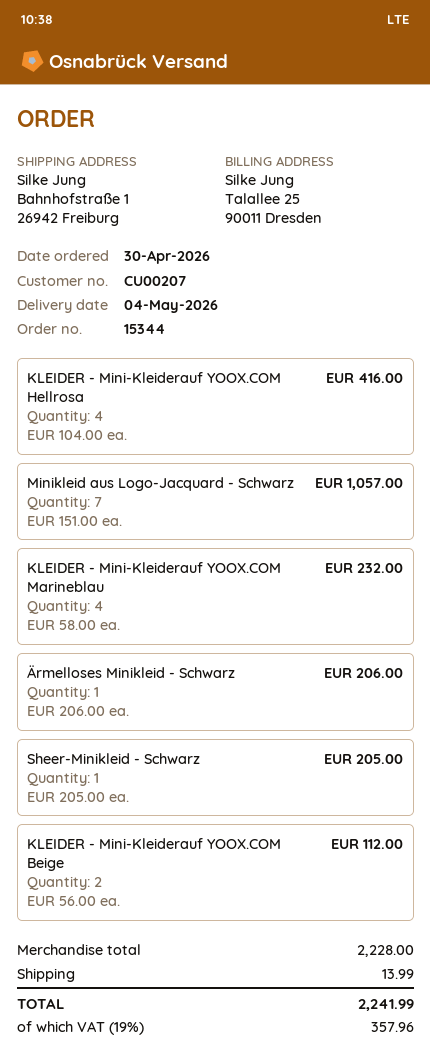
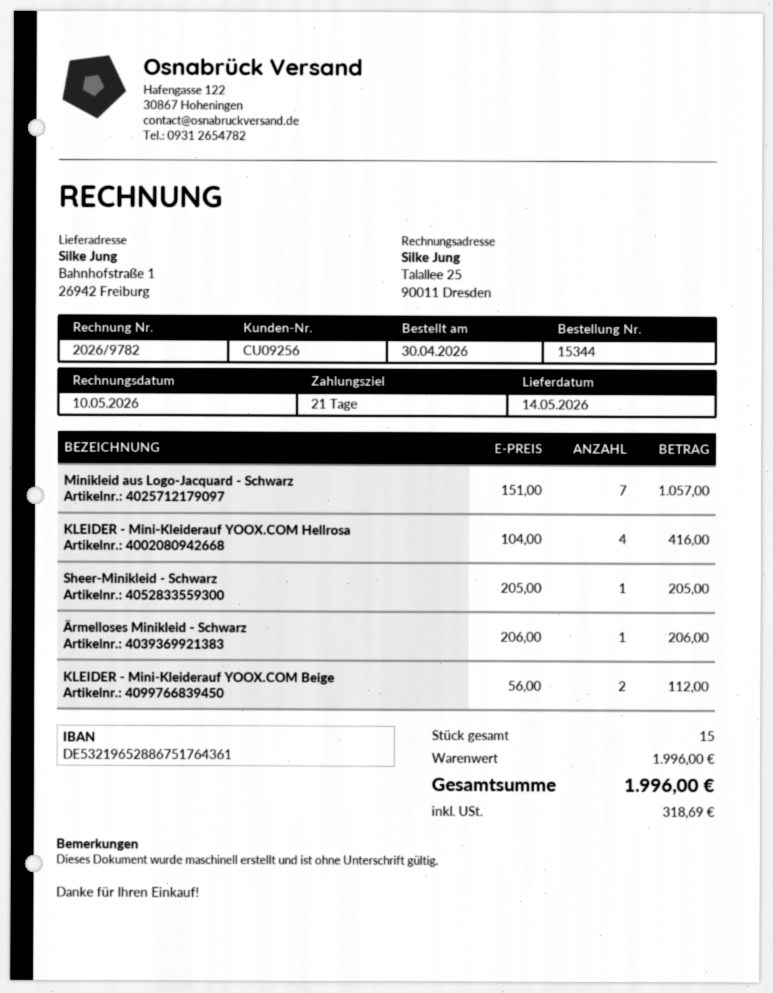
delivery date: 2026-05-04 -> 2026-05-14
customer number: CU00207 -> CU09256
KLEIDER - Mini-Kleiderauf YOOX.COM Marineblau: 4 x 58.00 = 232.00 -> none
subtotal: 2228.00 -> 1996.00
shipping: 13.99 -> none
tax: 357.96 -> 318.69
total: 2241.99 -> 1996.00

